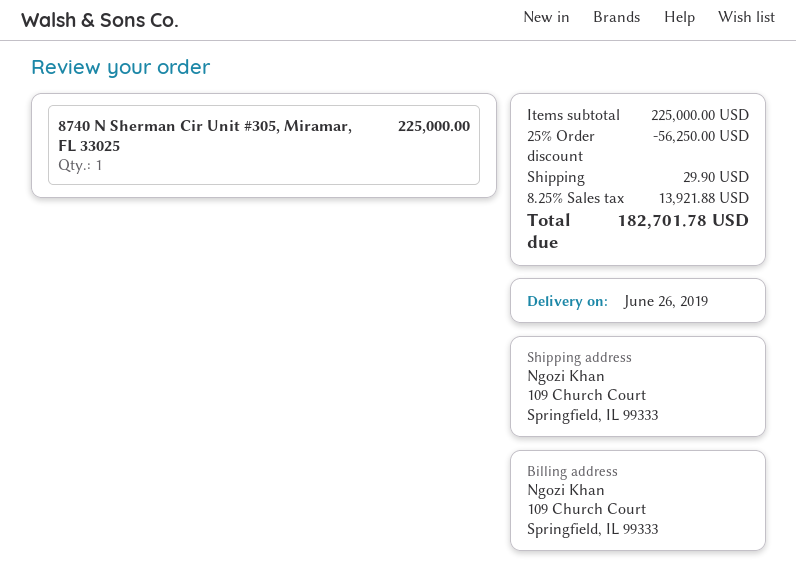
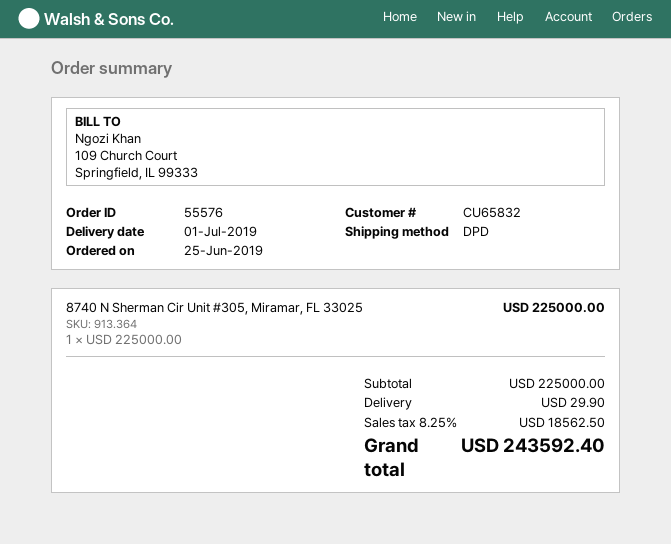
delivery date: 2019-06-26 -> 2019-07-01
discount: 25% = 56250.00 -> none
tax: 8.25% = 13921.88 -> 8.25% = 18562.50
total: 182701.78 -> 243592.40

